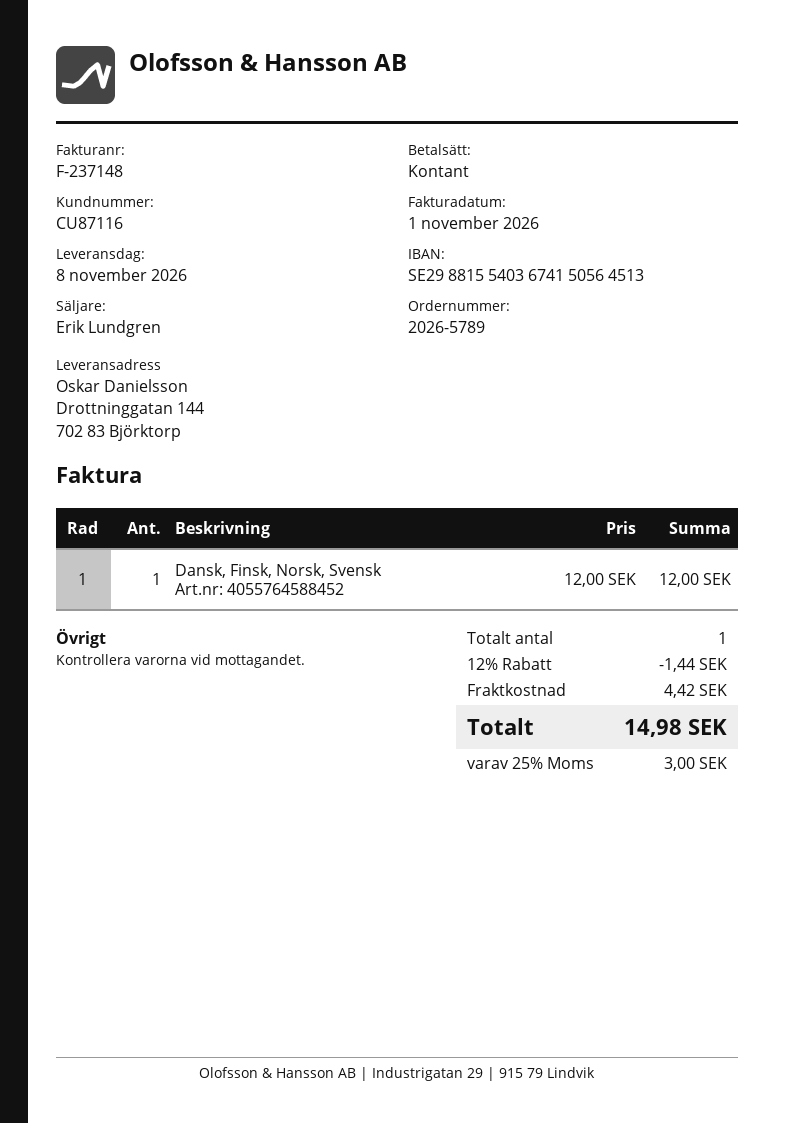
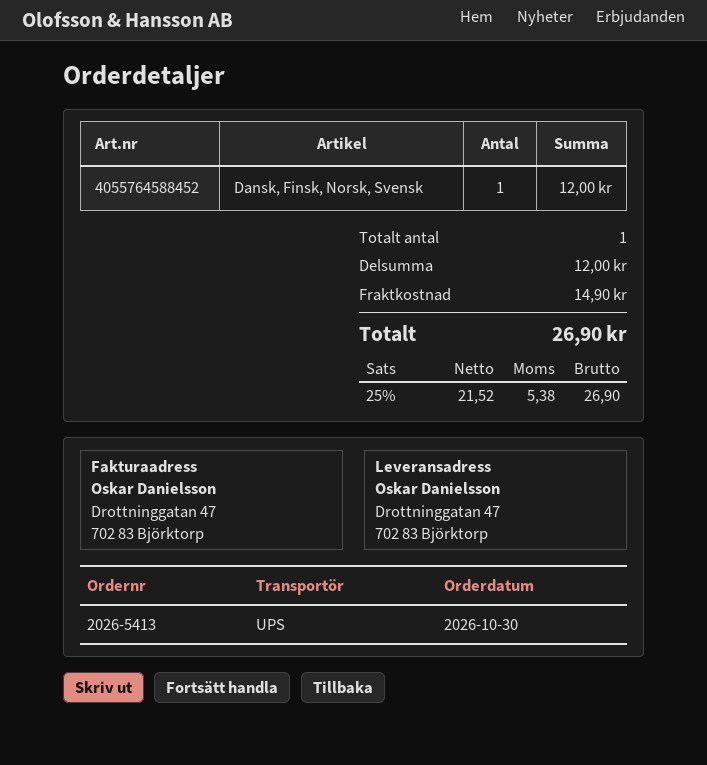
order number: 2026-5789 -> 2026-5413
ship to: Drottninggatan 144, 702 83 Björktorp -> Drottninggatan 47, 702 83 Björktorp
discount: 12% = 1.44 -> none
shipping: 4.42 -> 14.90
tax: 25% = 3.00 -> 25% = 5.38
total: 14.98 -> 26.90

